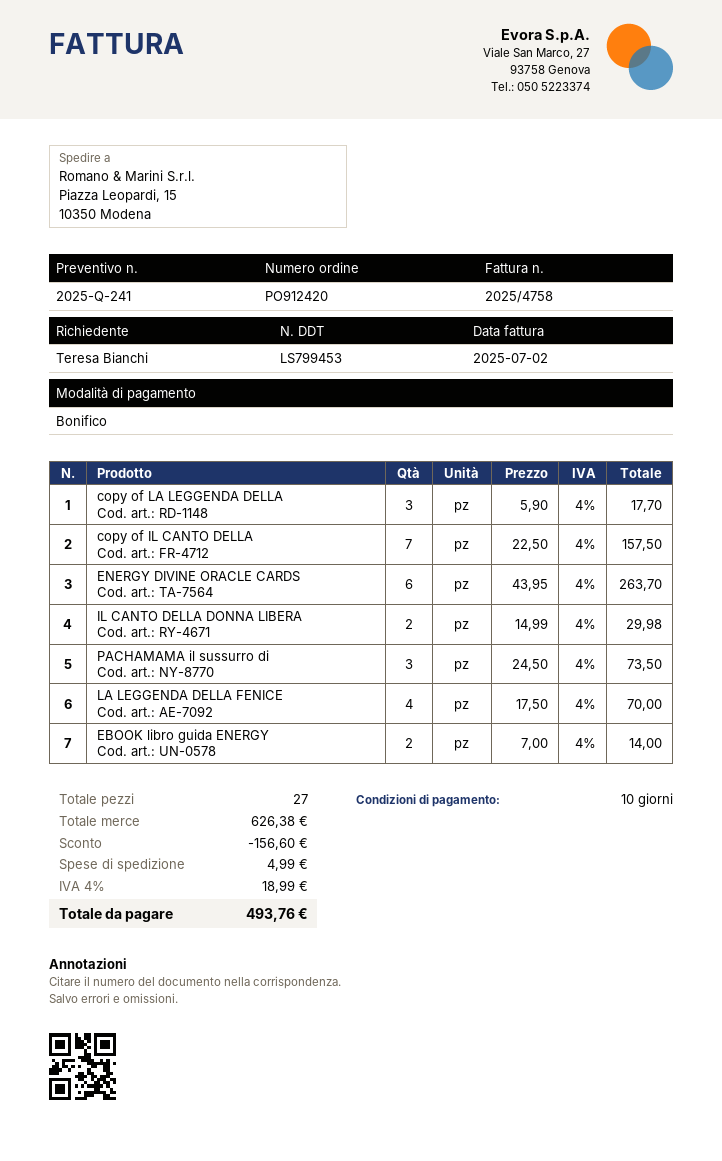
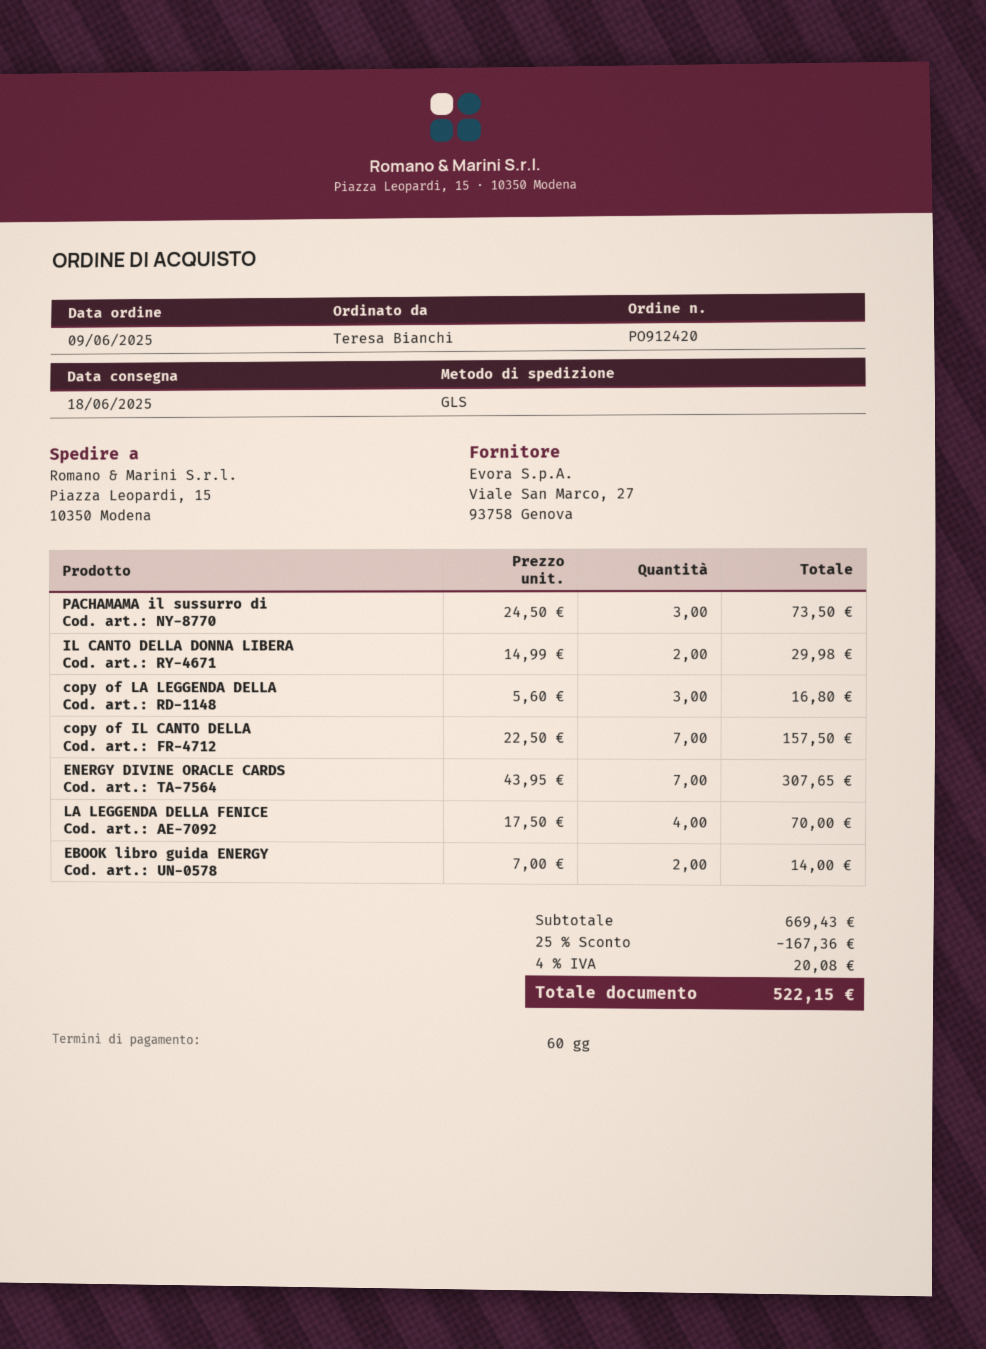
payment terms: 10 days -> 60 days
copy of LA LEGGENDA DELLA: 3 x 5.90 = 17.70 -> 3 x 5.60 = 16.80
ENERGY DIVINE ORACLE CARDS: 6 x 43.95 = 263.70 -> 7 x 43.95 = 307.65
subtotal: 626.38 -> 669.43
discount: 156.60 -> 167.36
shipping: 4.99 -> none
tax: 4% = 18.99 -> 4% = 20.08
total: 493.76 -> 522.15

